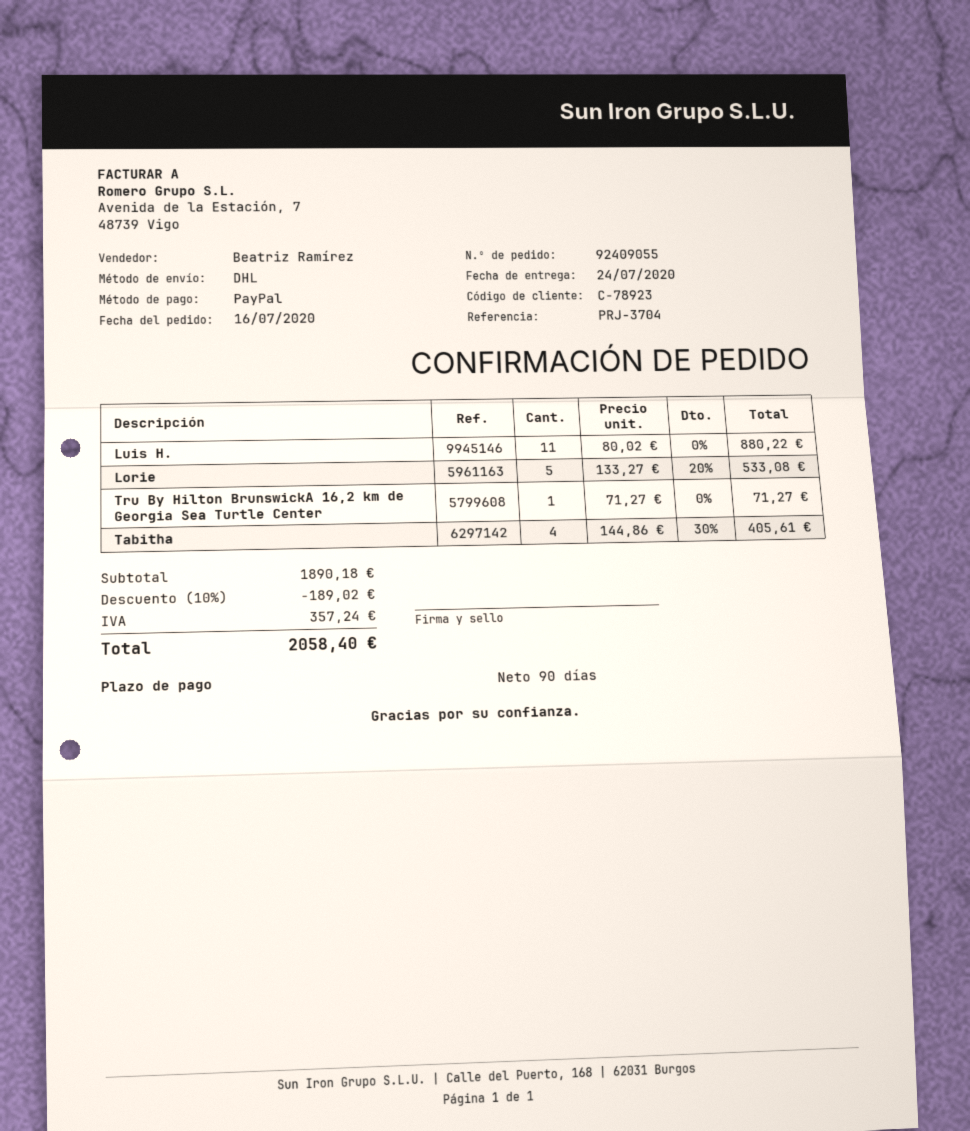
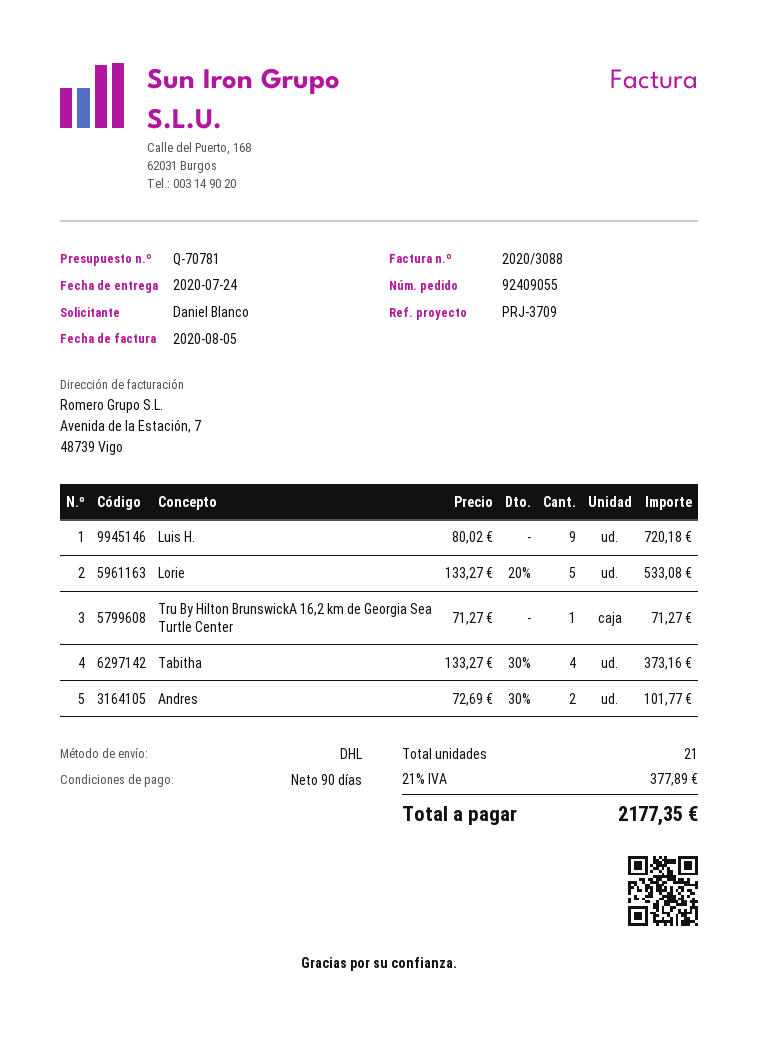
reference: PRJ-3704 -> PRJ-3709
Luis H.: 11 x 80.02 = 880.22 -> 9 x 80.02 = 720.18
Tabitha: 4 x 144.86 - 30% = 405.61 -> 4 x 133.27 - 30% = 373.16
Andres: none -> 2 x 72.69 - 30% = 101.77
discount: 10% = 189.02 -> none
tax: 357.24 -> 377.89
total: 2058.40 -> 2177.35

